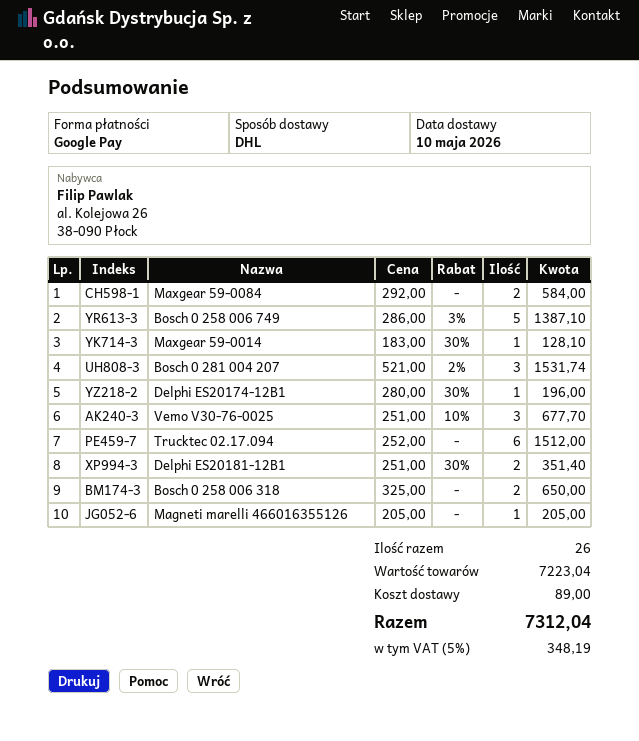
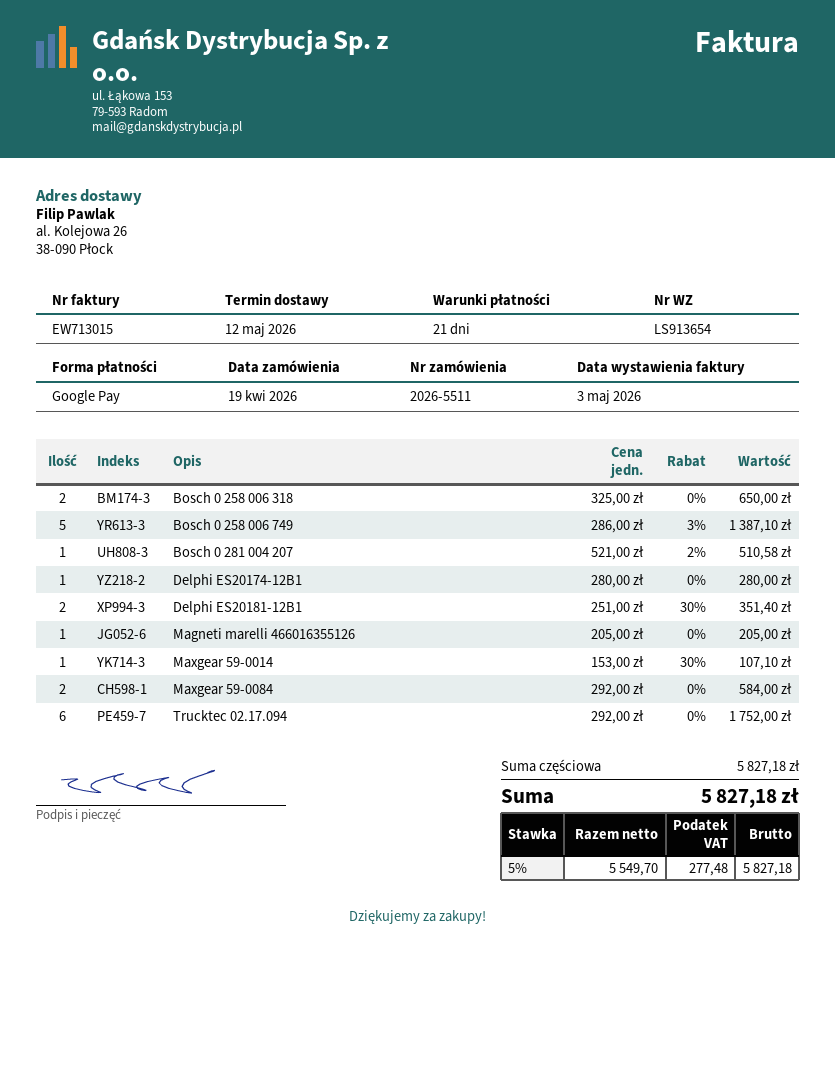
delivery date: 2026-05-10 -> 2026-05-12
Maxgear 59-0014: 1 x 183.00 - 30% = 128.10 -> 1 x 153.00 - 30% = 107.10
Bosch 0 281 004 207: 3 x 521.00 - 2% = 1531.74 -> 1 x 521.00 - 2% = 510.58
Delphi ES20174-12B1: 1 x 280.00 - 30% = 196.00 -> 1 x 280.00 = 280.00
Vemo V30-76-0025: 3 x 251.00 - 10% = 677.70 -> none
Trucktec 02.17.094: 6 x 252.00 = 1512.00 -> 6 x 292.00 = 1752.00
subtotal: 7223.04 -> 5827.18
shipping: 89.00 -> none
tax: 5% = 348.19 -> 5% = 277.48
total: 7312.04 -> 5827.18

